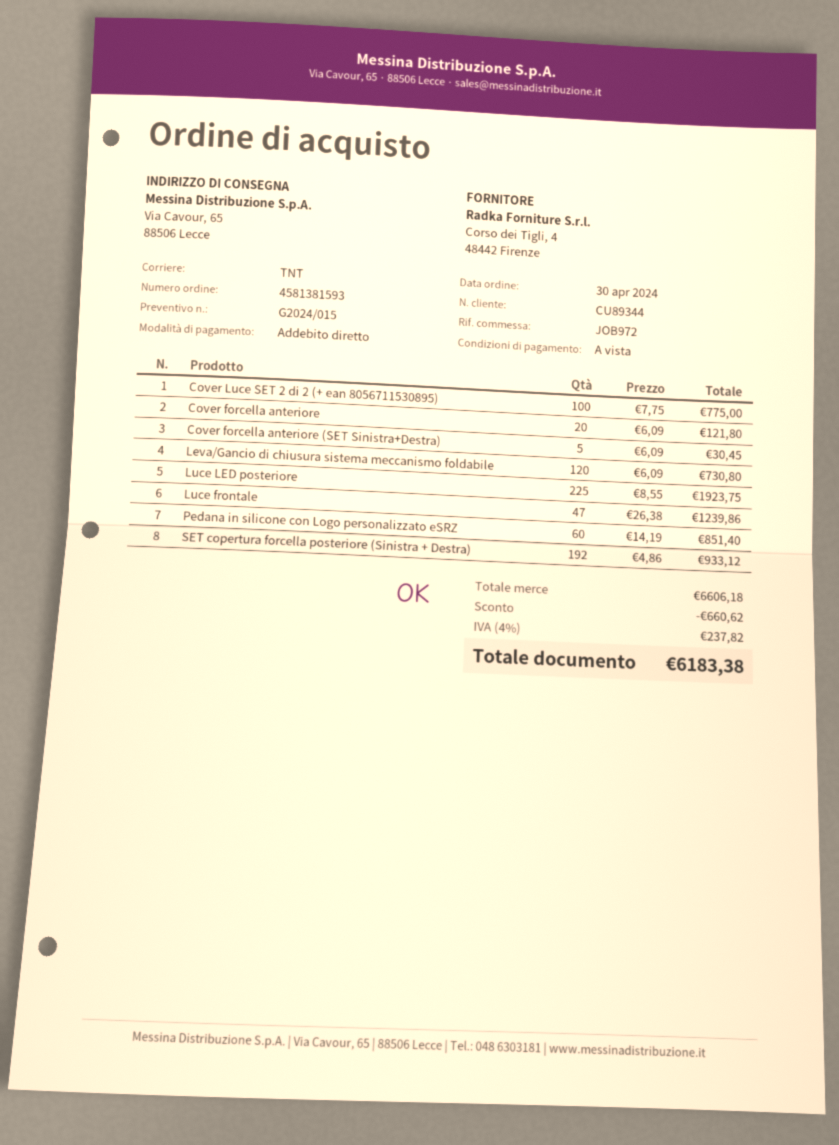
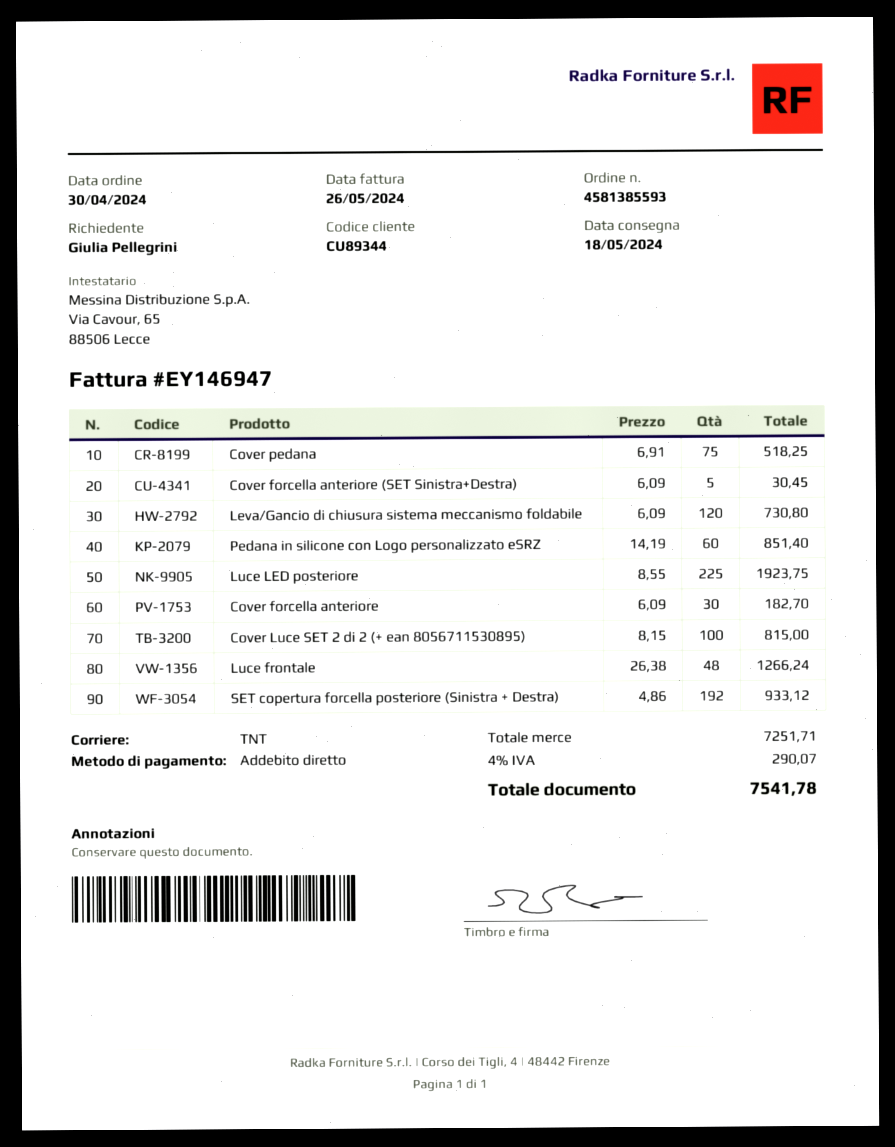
order number: 4581381593 -> 4581385593
Cover Luce SET 2 di 2 (+ ean 8056711530895): 100 x 7.75 = 775.00 -> 100 x 8.15 = 815.00
Cover forcella anteriore: 20 x 6.09 = 121.80 -> 30 x 6.09 = 182.70
Luce frontale: 47 x 26.38 = 1239.86 -> 48 x 26.38 = 1266.24
Cover pedana: none -> 75 x 6.91 = 518.25
subtotal: 6606.18 -> 7251.71
discount: 660.62 -> none
tax: 4% = 237.82 -> 4% = 290.07
total: 6183.38 -> 7541.78

